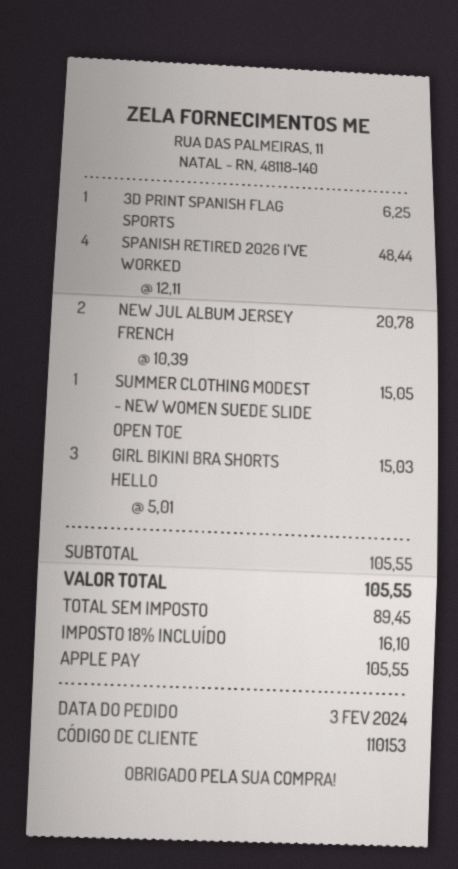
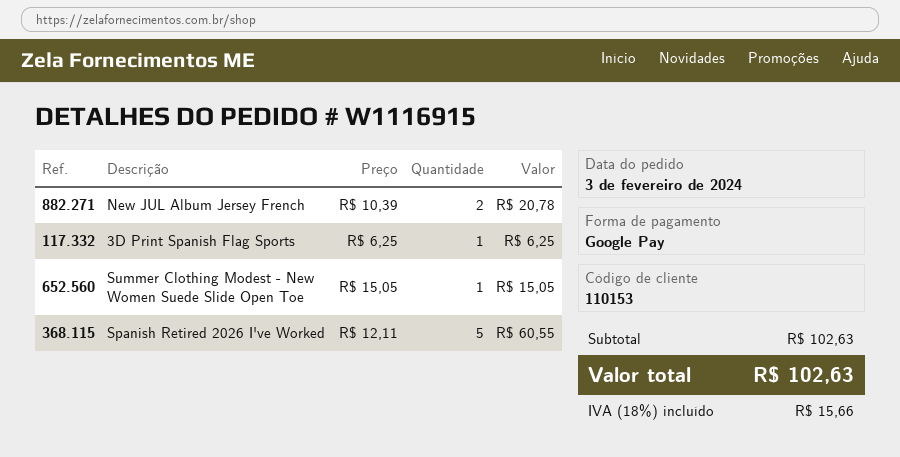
payment method: Apple Pay -> Google Pay
SPANISH RETIRED 2026 I'VE WORKED: 4 x 12.11 = 48.44 -> 5 x 12.11 = 60.55
GIRL BIKINI BRA SHORTS HELLO: 3 x 5.01 = 15.03 -> none
subtotal: 105.55 -> 102.63
tax: 18% = 16.10 -> 18% = 15.66
total: 105.55 -> 102.63

